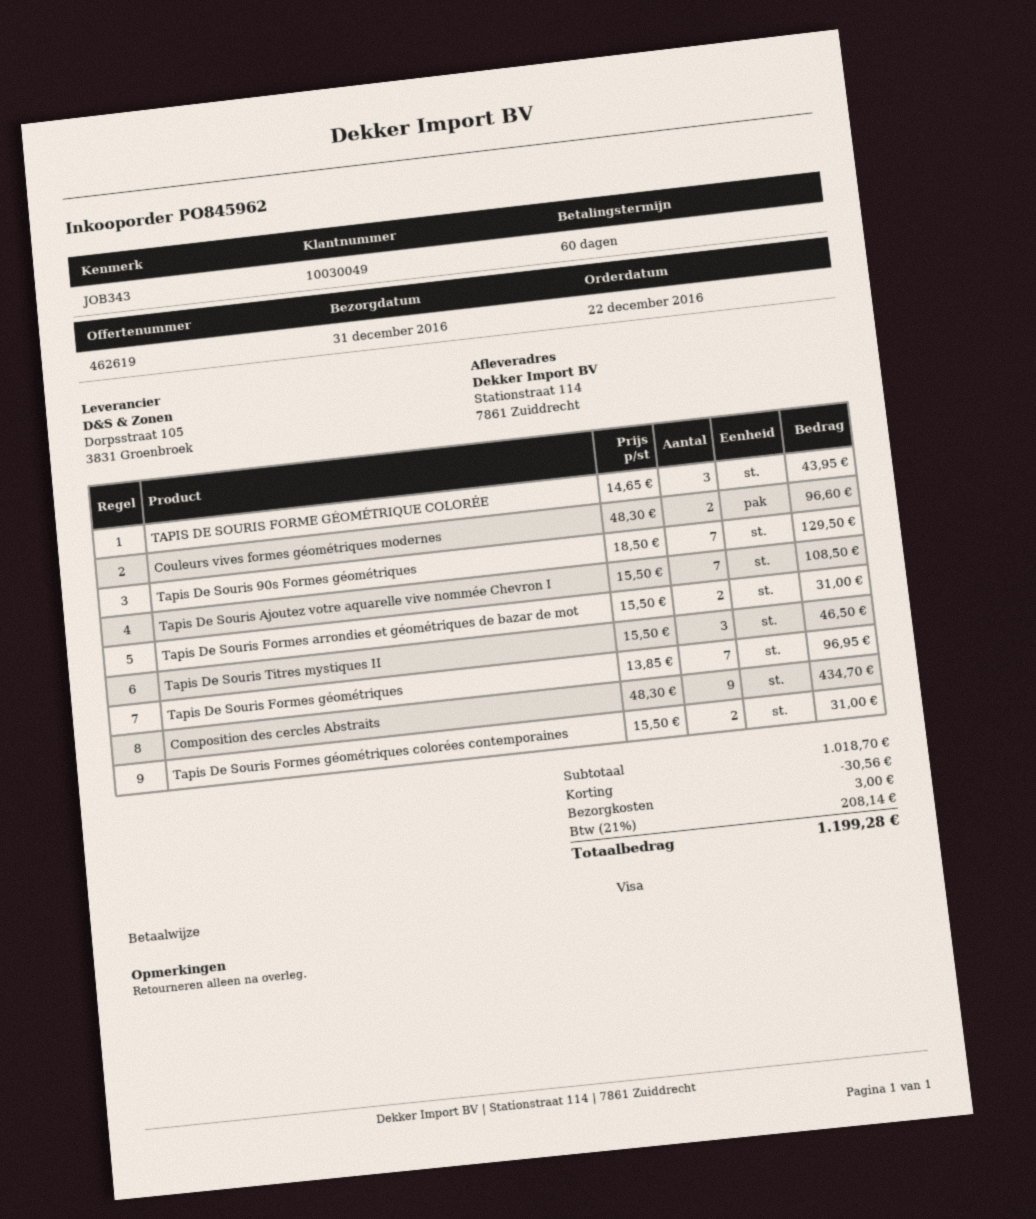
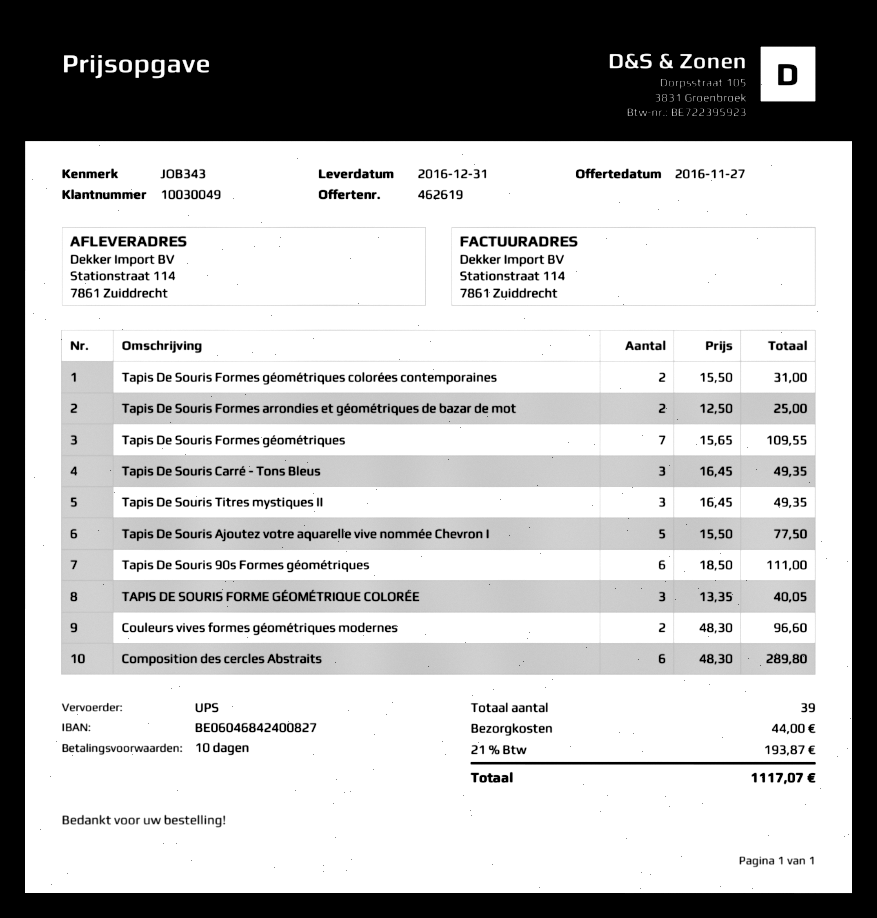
payment terms: 60 days -> 10 days
TAPIS DE SOURIS FORME GÉOMÉTRIQUE COLORÉE: 3 x 14.65 = 43.95 -> 3 x 13.35 = 40.05
Tapis De Souris 90s Formes géométriques: 7 x 18.50 = 129.50 -> 6 x 18.50 = 111.00
Tapis De Souris Ajoutez votre aquarelle vive nommée Chevron I: 7 x 15.50 = 108.50 -> 5 x 15.50 = 77.50
Tapis De Souris Formes arrondies et géométriques de bazar de mot: 2 x 15.50 = 31.00 -> 2 x 12.50 = 25.00
Tapis De Souris Titres mystiques II: 3 x 15.50 = 46.50 -> 3 x 16.45 = 49.35
Tapis De Souris Formes géométriques: 7 x 13.85 = 96.95 -> 7 x 15.65 = 109.55
Composition des cercles Abstraits: 9 x 48.30 = 434.70 -> 6 x 48.30 = 289.80
Tapis De Souris Carré - Tons Bleus: none -> 3 x 16.45 = 49.35
discount: 30.56 -> none
shipping: 3.00 -> 44.00
tax: 21% = 208.14 -> 21% = 193.87
total: 1199.28 -> 1117.07

